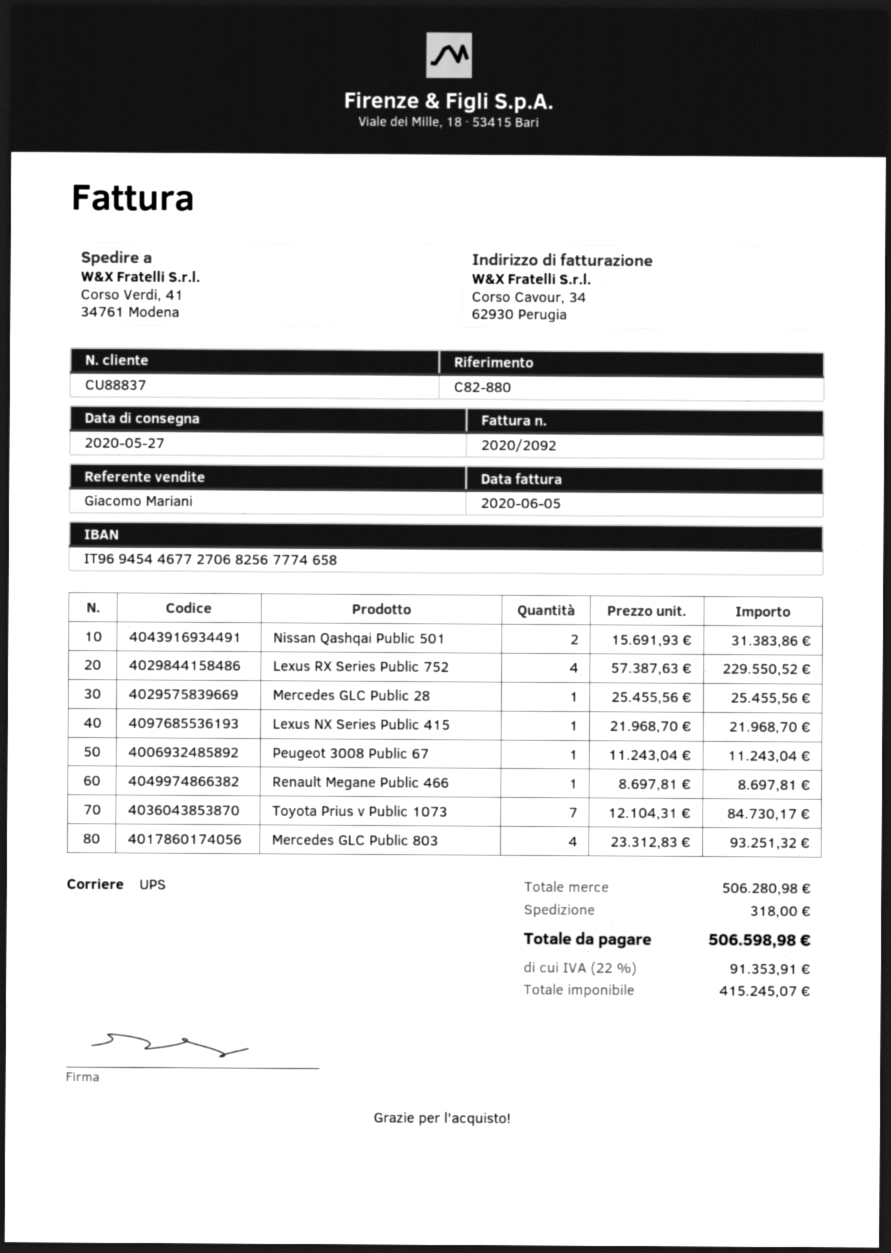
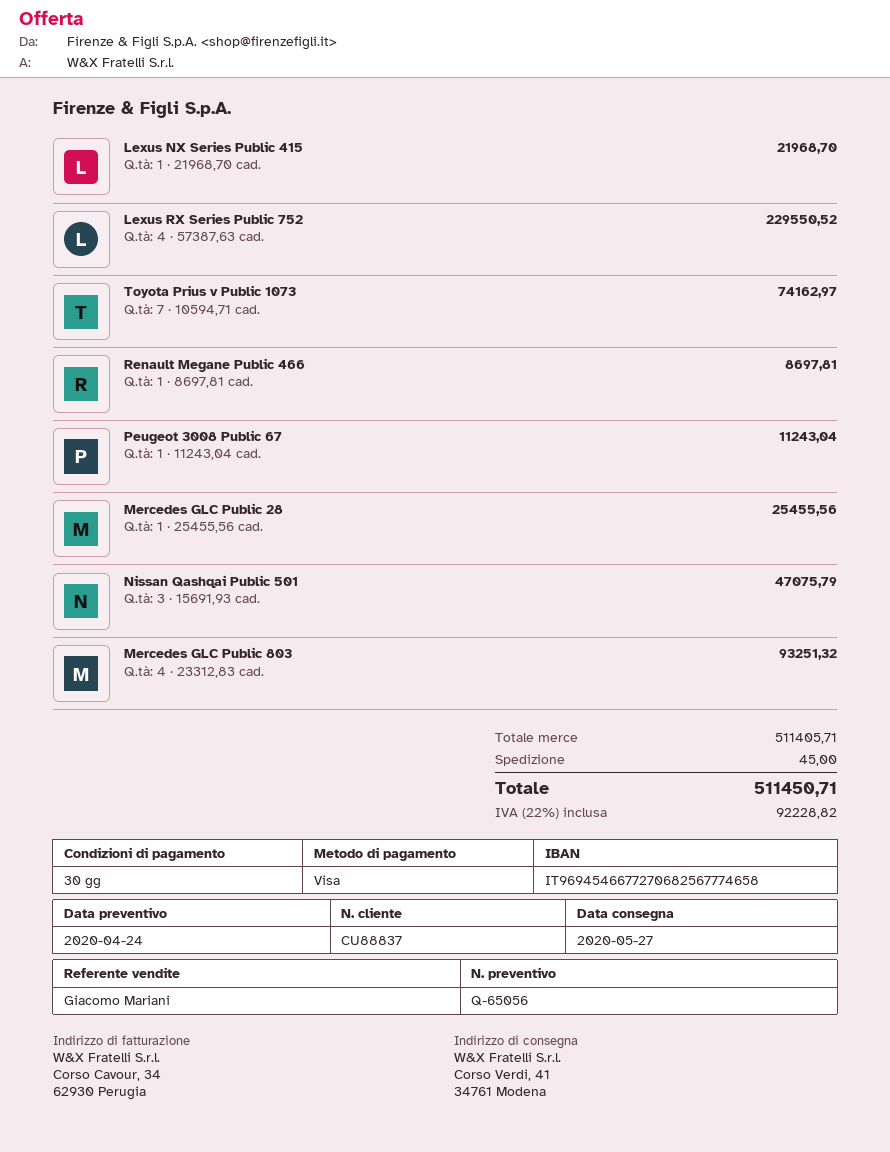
bank account: IT9694544677270682567774658 -> IT9694546677270682567774658
Nissan Qashqai Public 501: 2 x 15691.93 = 31383.86 -> 3 x 15691.93 = 47075.79
Toyota Prius v Public 1073: 7 x 12104.31 = 84730.17 -> 7 x 10594.71 = 74162.97
subtotal: 506280.98 -> 511405.71
shipping: 318.00 -> 45.00
tax: 22% = 91353.91 -> 22% = 92228.82
total: 506598.98 -> 511450.71

